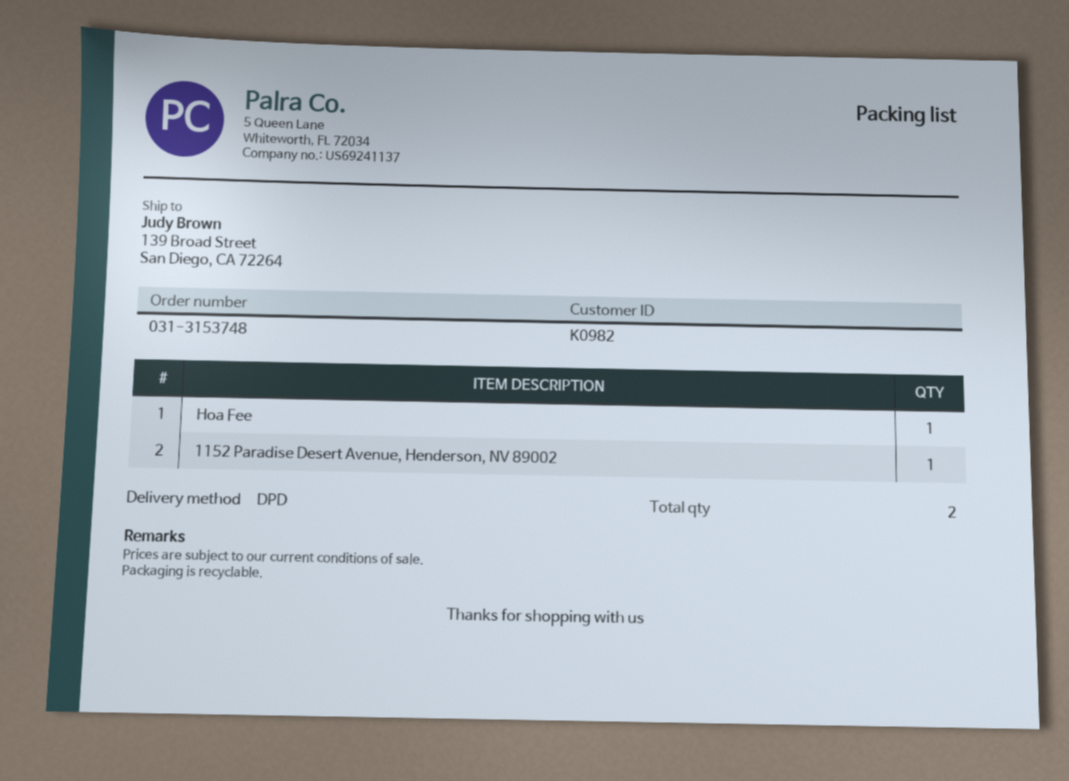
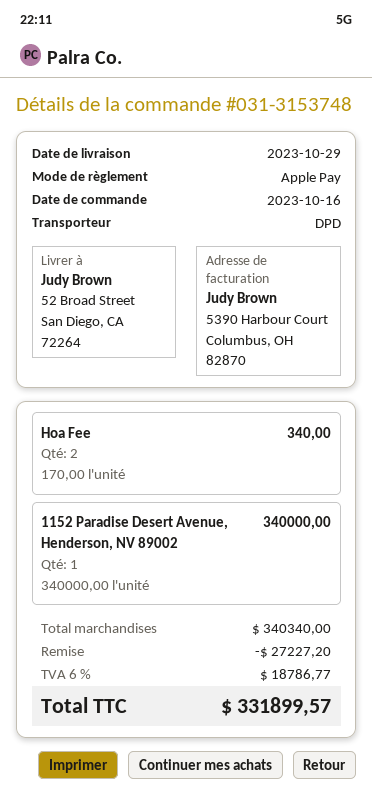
ship to: 139 Broad Street, San Diego, CA 72264 -> 52 Broad Street, San Diego, CA 72264
Hoa Fee: 1 -> 2

